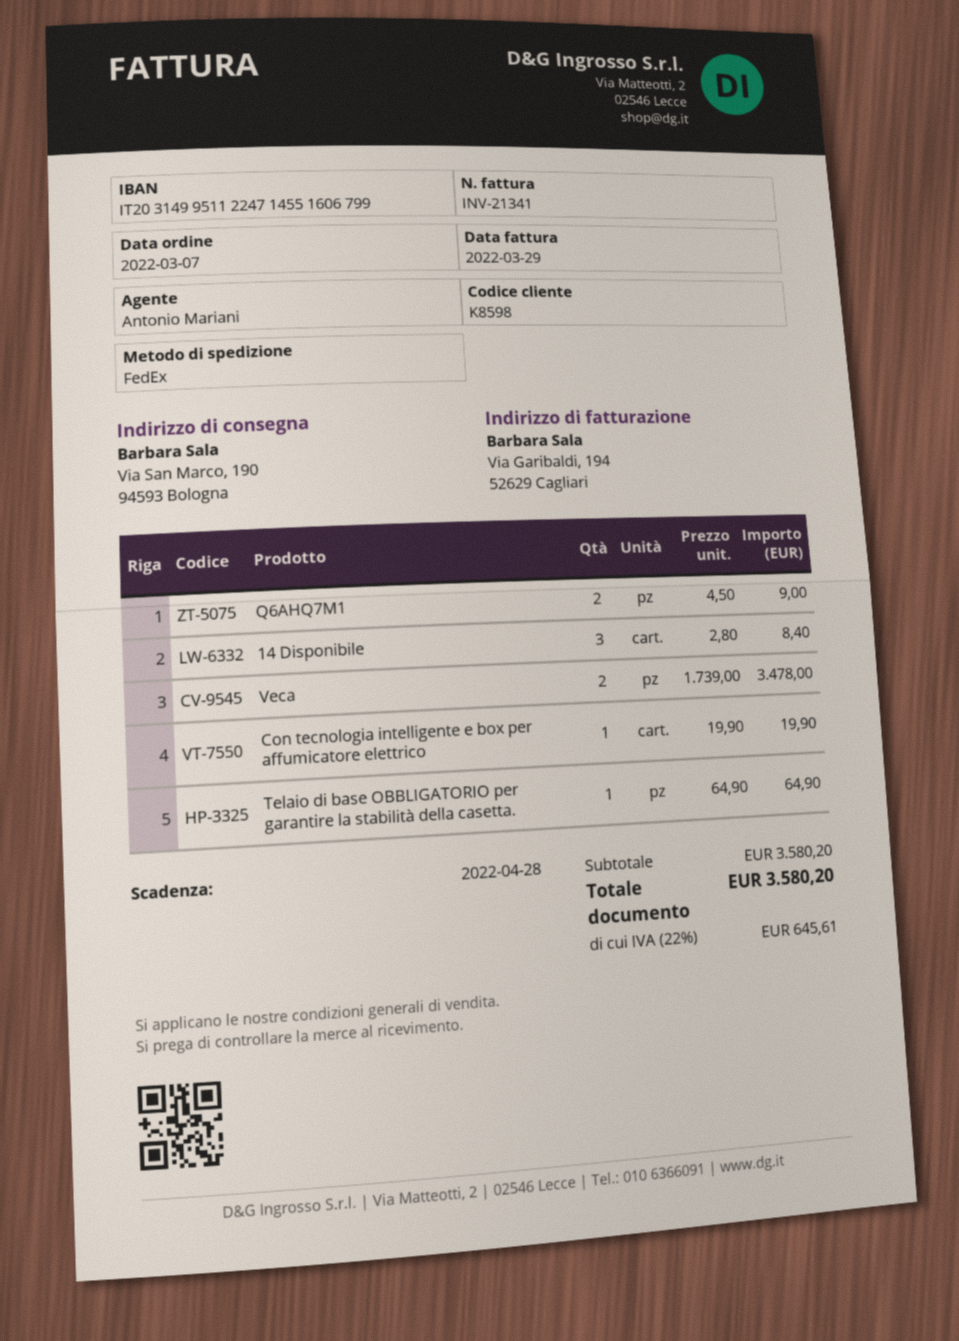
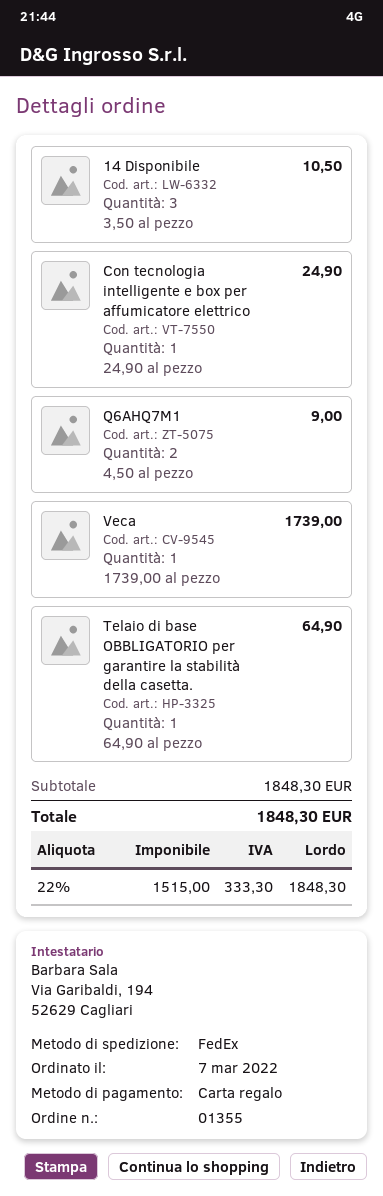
14 Disponibile: 3 x 2.80 = 8.40 -> 3 x 3.50 = 10.50
Veca: 2 x 1739.00 = 3478.00 -> 1 x 1739.00 = 1739.00
Con tecnologia intelligente e box per affumicatore elettrico: 1 x 19.90 = 19.90 -> 1 x 24.90 = 24.90
subtotal: 3580.20 -> 1848.30
tax: 22% = 645.61 -> 22% = 333.30
total: 3580.20 -> 1848.30

